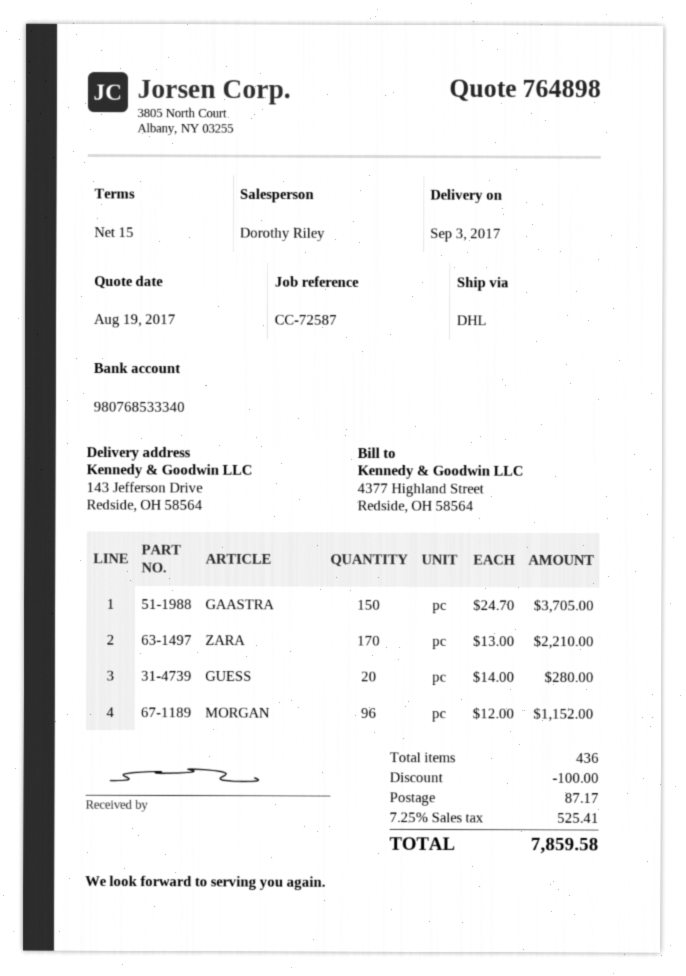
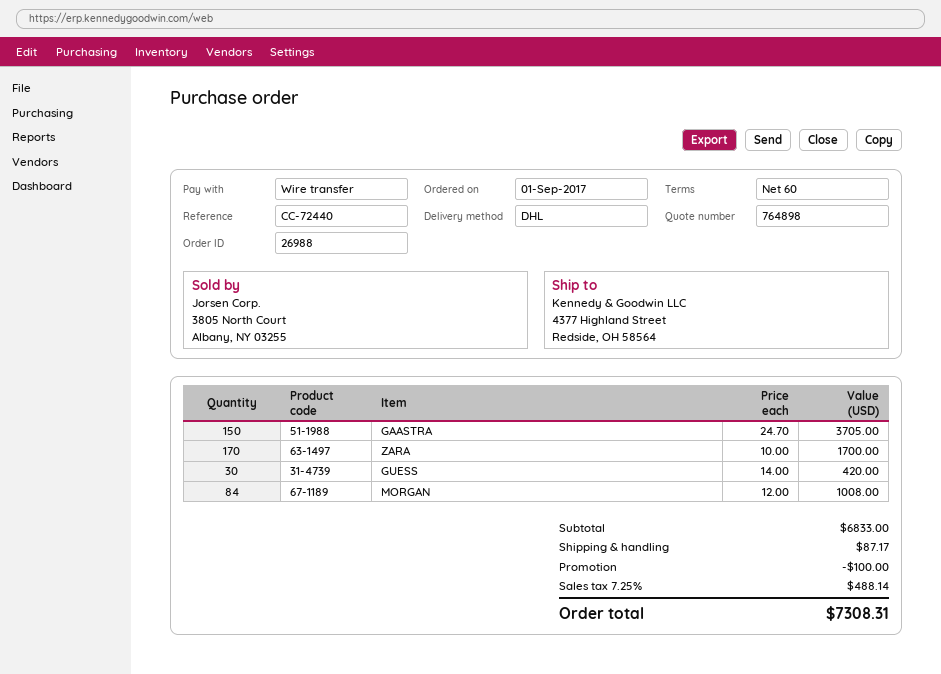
payment terms: 15 days -> 60 days
reference: CC-72587 -> CC-72440
ship to: 143 Jefferson Drive, Redside, OH 58564 -> 4377 Highland Street, Redside, OH 58564
ZARA: 170 x 13.00 = 2210.00 -> 170 x 10.00 = 1700.00
GUESS: 20 x 14.00 = 280.00 -> 30 x 14.00 = 420.00
MORGAN: 96 x 12.00 = 1152.00 -> 84 x 12.00 = 1008.00
tax: 7.25% = 525.41 -> 7.25% = 488.14
total: 7859.58 -> 7308.31

